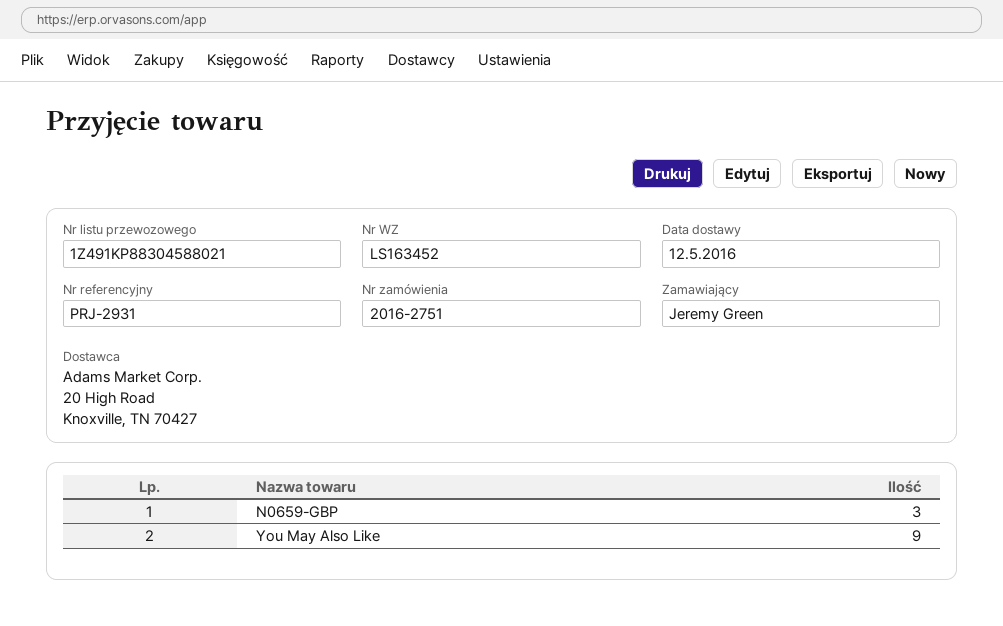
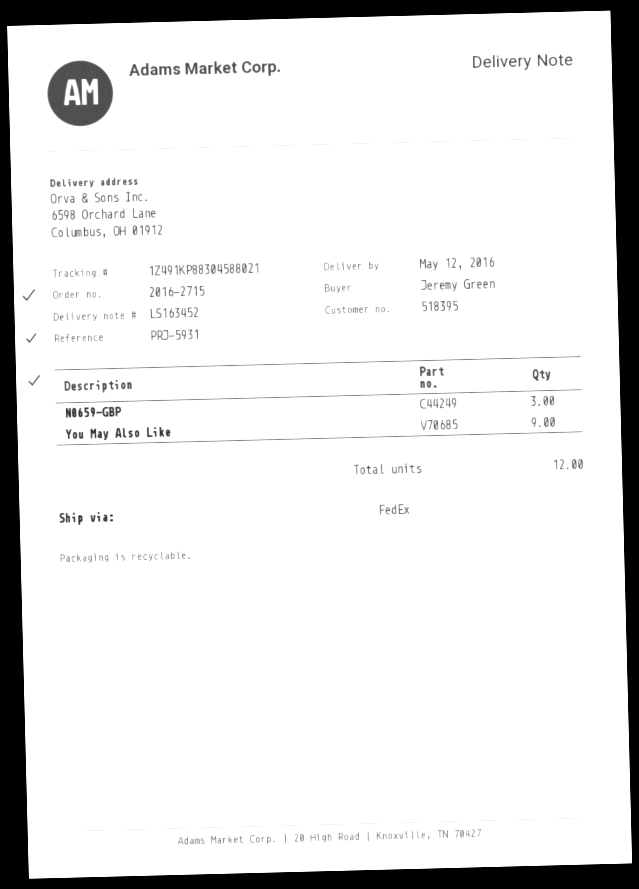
order number: 2016-2751 -> 2016-2715
reference: PRJ-2931 -> PRJ-5931

